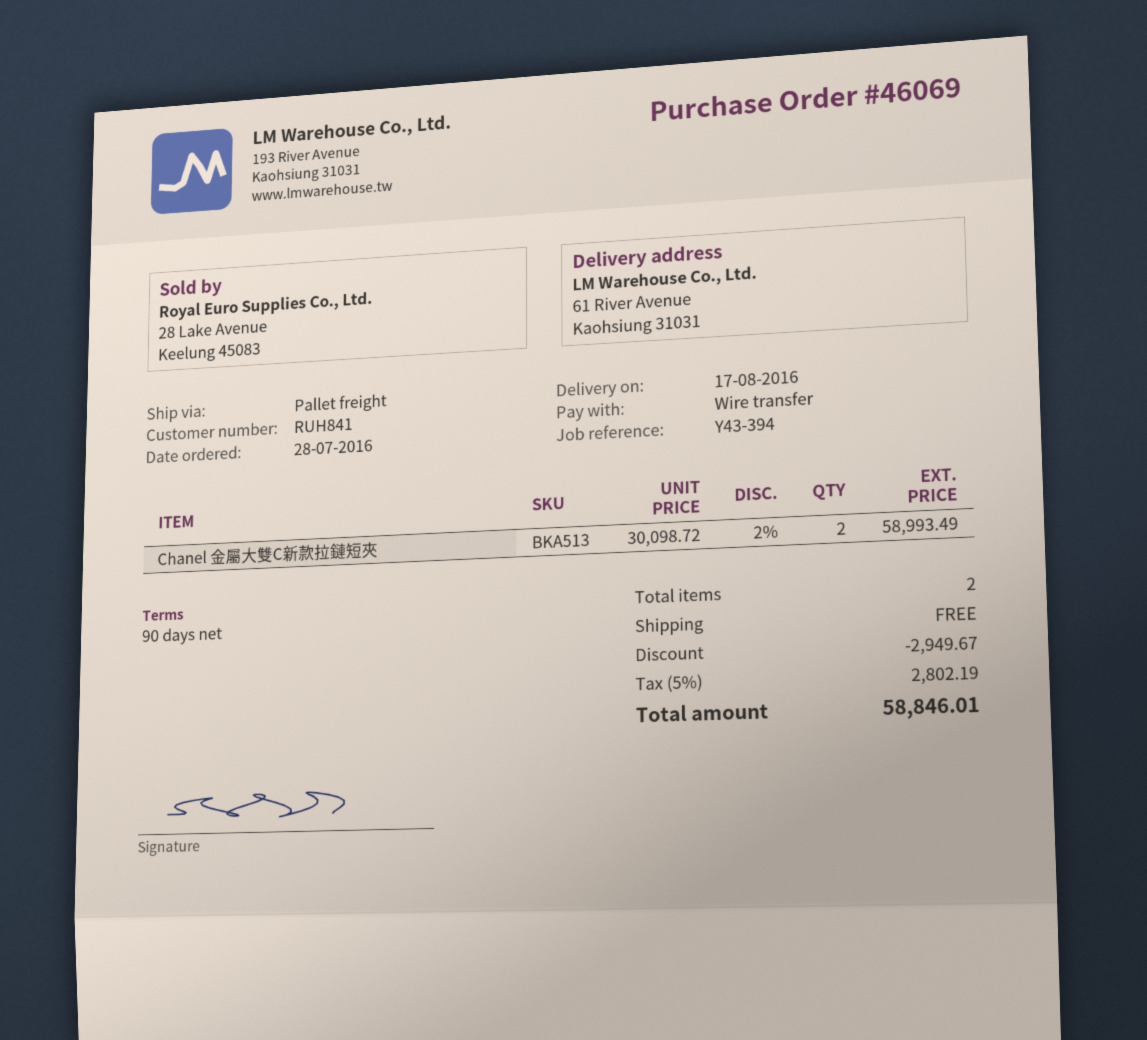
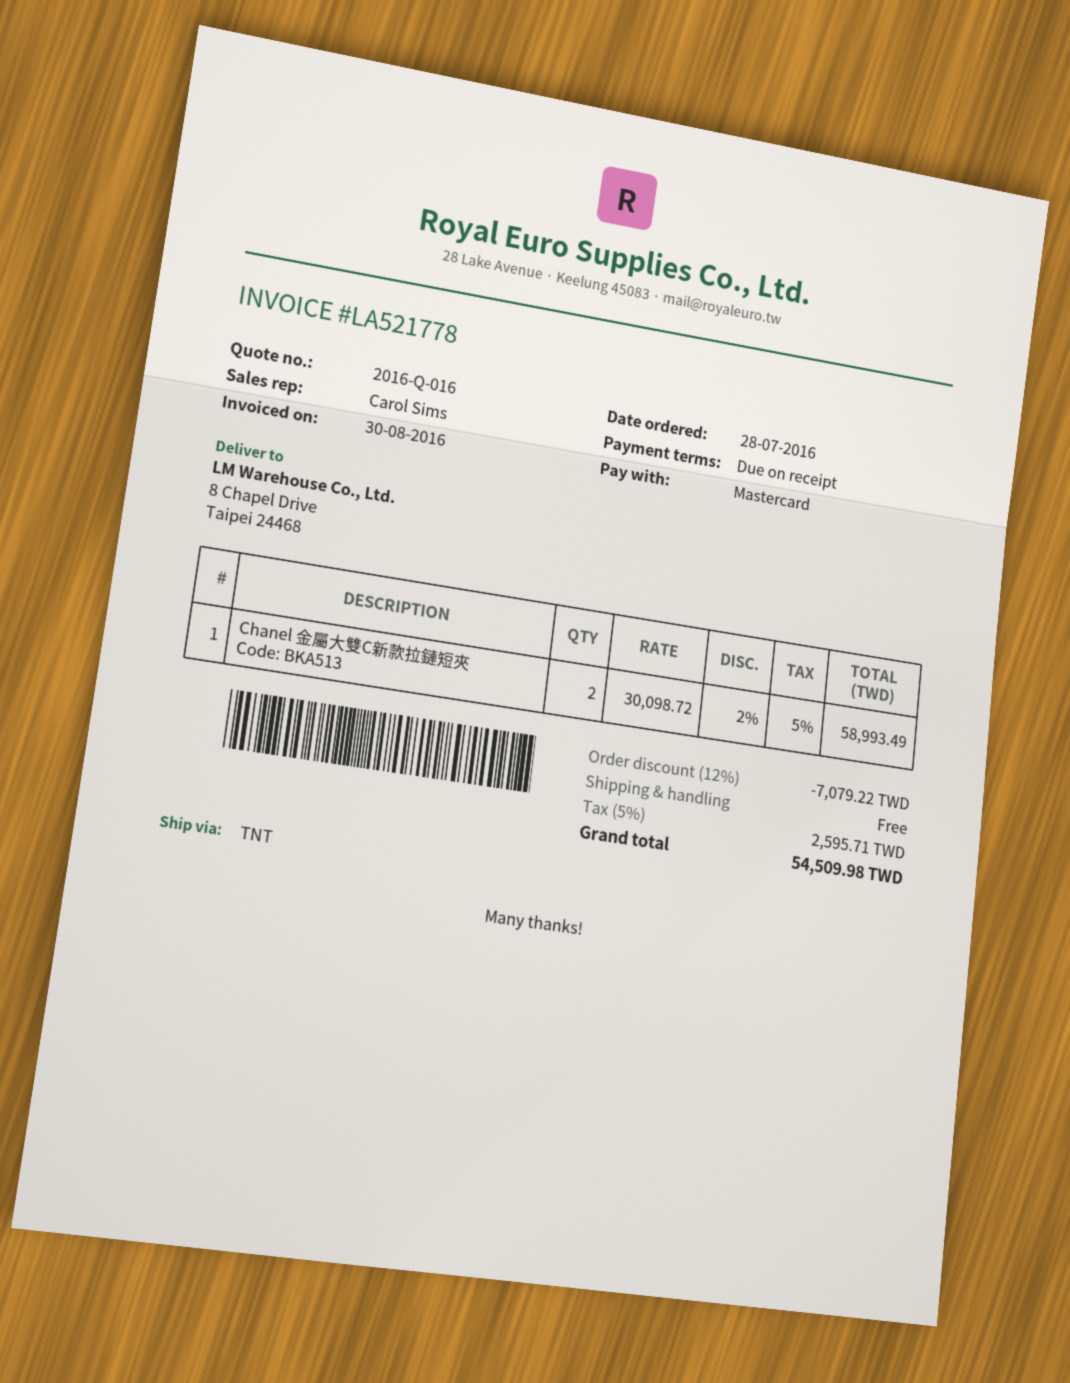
payment terms: 90 days -> on receipt
payment method: bank transfer -> Mastercard
shipping method: pallet freight -> TNT
ship to: 61 River Avenue, Kaohsiung 31031 -> 8 Chapel Drive, Taipei 24468
discount: 2949.67 -> 7079.22
tax: 5% = 2802.19 -> 5% = 2595.71
total: 58846.01 -> 54509.98

